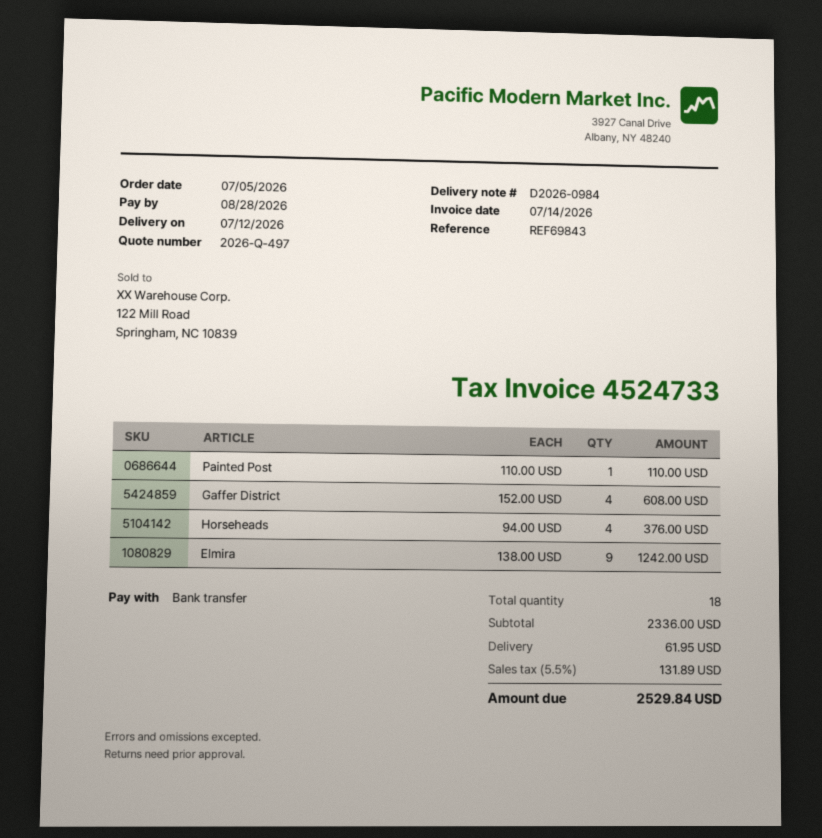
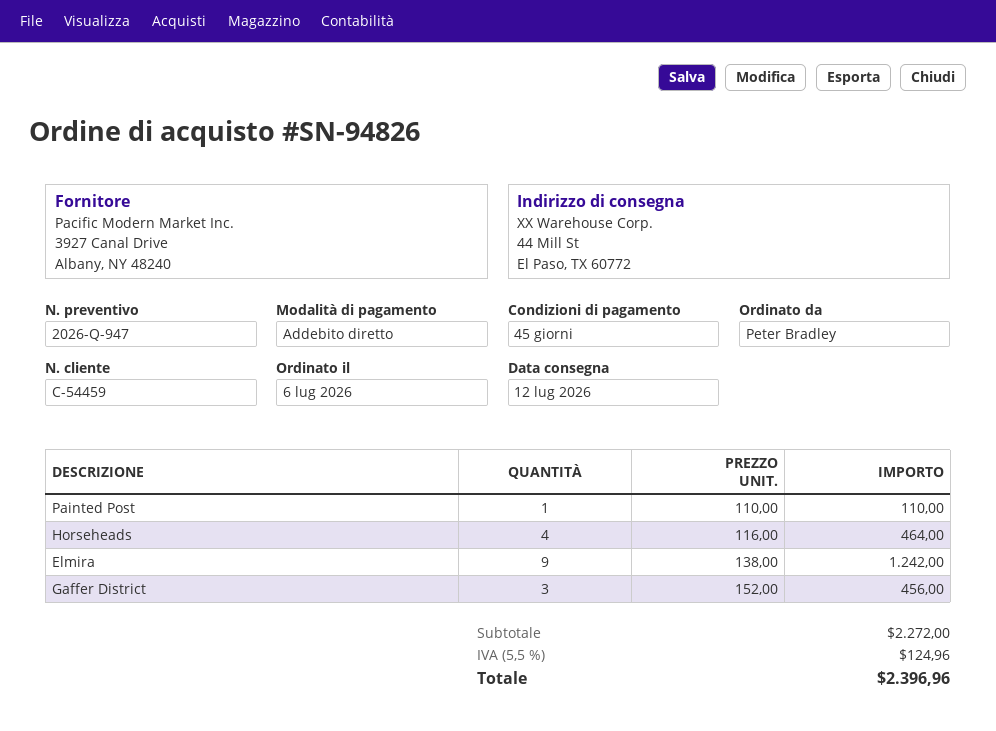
quote number: 2026-Q-497 -> 2026-Q-947
order date: 2026-07-05 -> 2026-07-06
payment method: bank transfer -> direct debit
Gaffer District: 4 x 152.00 = 608.00 -> 3 x 152.00 = 456.00
Horseheads: 4 x 94.00 = 376.00 -> 4 x 116.00 = 464.00
subtotal: 2336.00 -> 2272.00
shipping: 61.95 -> none
tax: 5.5% = 131.89 -> 5.5% = 124.96
total: 2529.84 -> 2396.96

